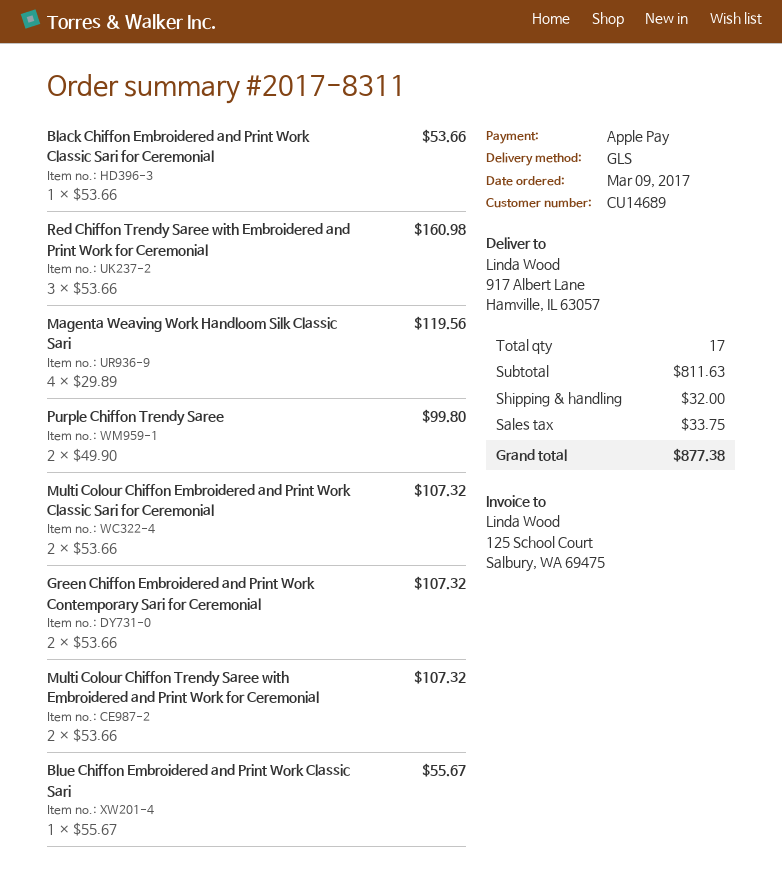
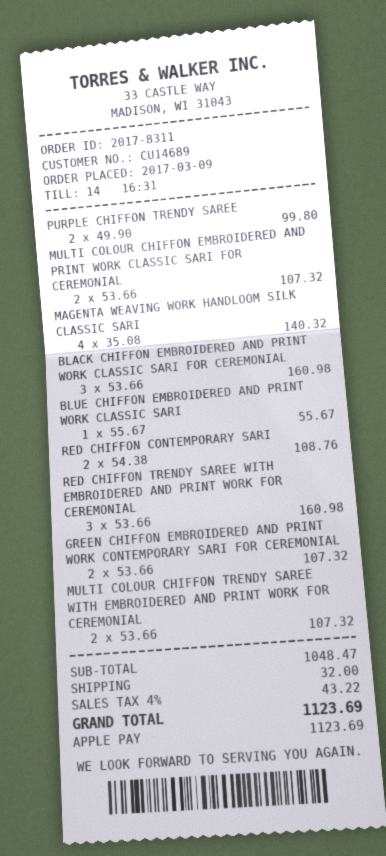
Black Chiffon Embroidered and Print Work Classic Sari for Ceremonial: 1 x 53.66 = 53.66 -> 3 x 53.66 = 160.98
Magenta Weaving Work Handloom Silk Classic Sari: 4 x 29.89 = 119.56 -> 4 x 35.08 = 140.32
RED CHIFFON CONTEMPORARY SARI: none -> 2 x 54.38 = 108.76
subtotal: 811.63 -> 1048.47
tax: 33.75 -> 43.22
total: 877.38 -> 1123.69

